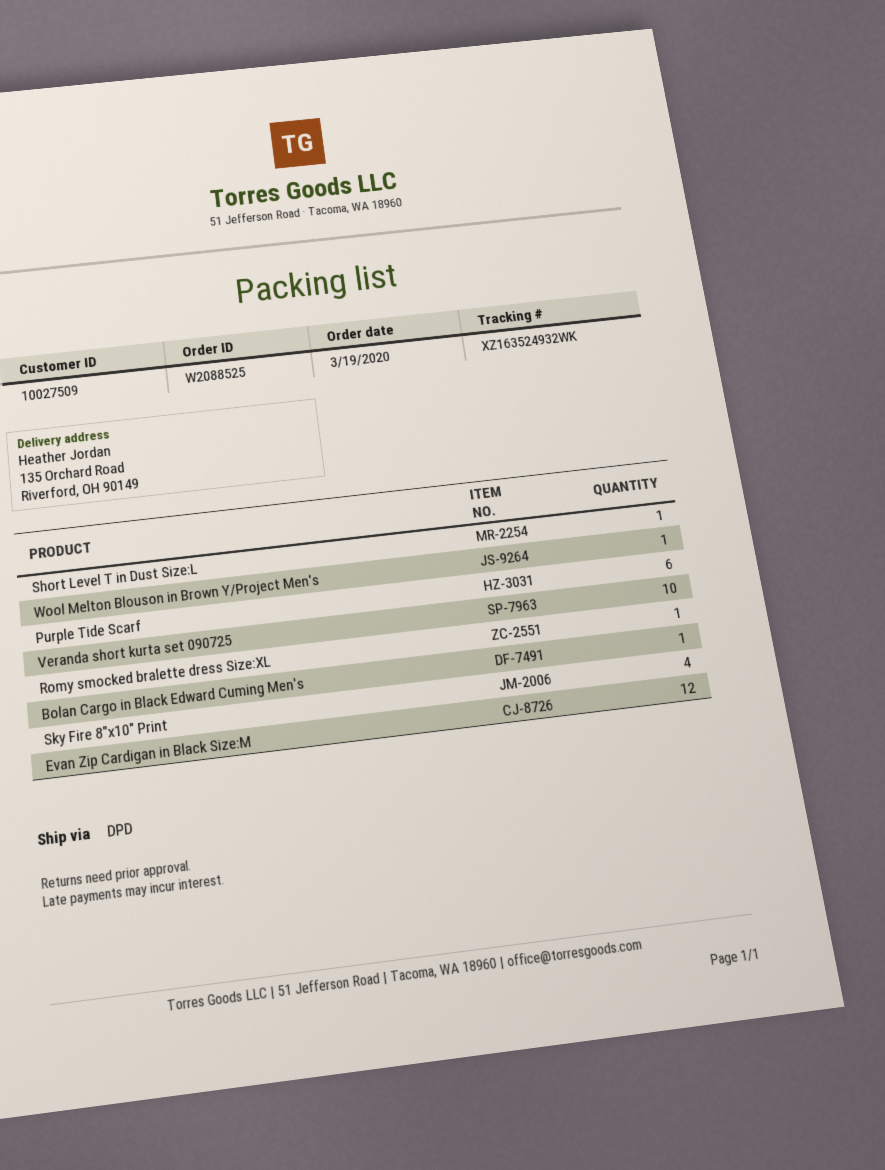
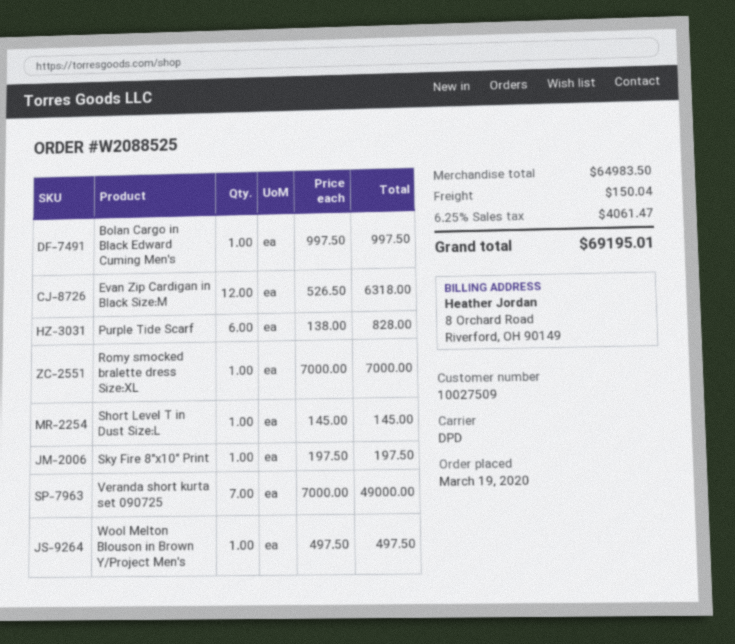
Veranda short kurta set 090725: 10 -> 7
Sky Fire 8"x10" Print: 4 -> 1

